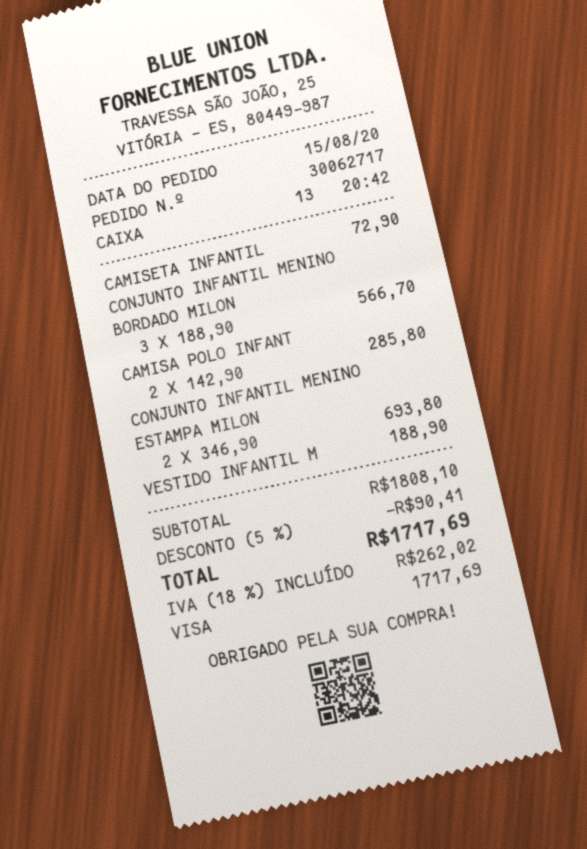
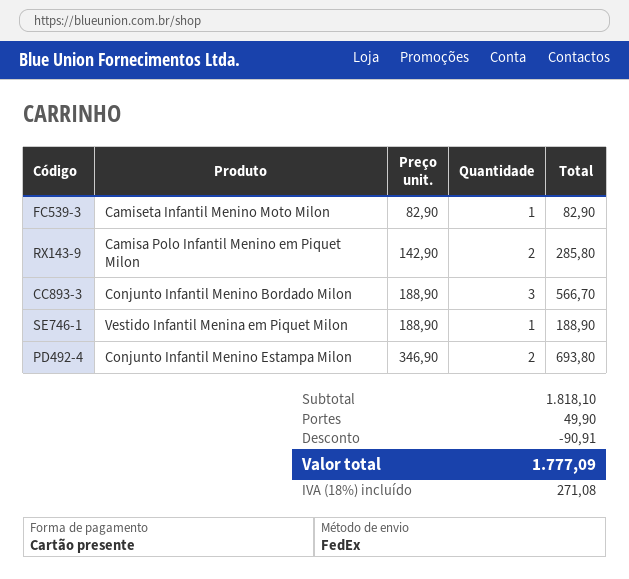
payment method: Visa -> gift card
CAMISETA INFANTIL: 1 x 72.90 = 72.90 -> 1 x 82.90 = 82.90
subtotal: 1808.10 -> 1818.10
discount: 90.41 -> 90.91
shipping: none -> 49.90
tax: 18% = 262.02 -> 18% = 271.08
total: 1717.69 -> 1777.09

